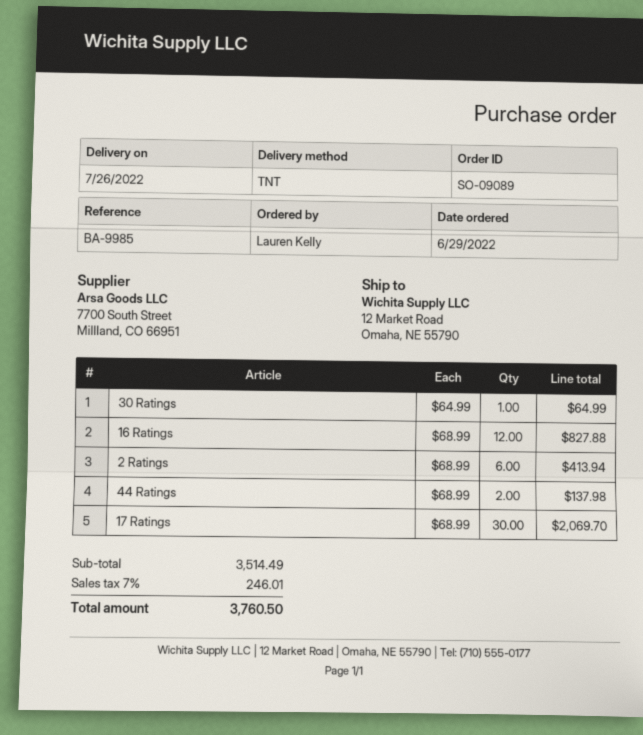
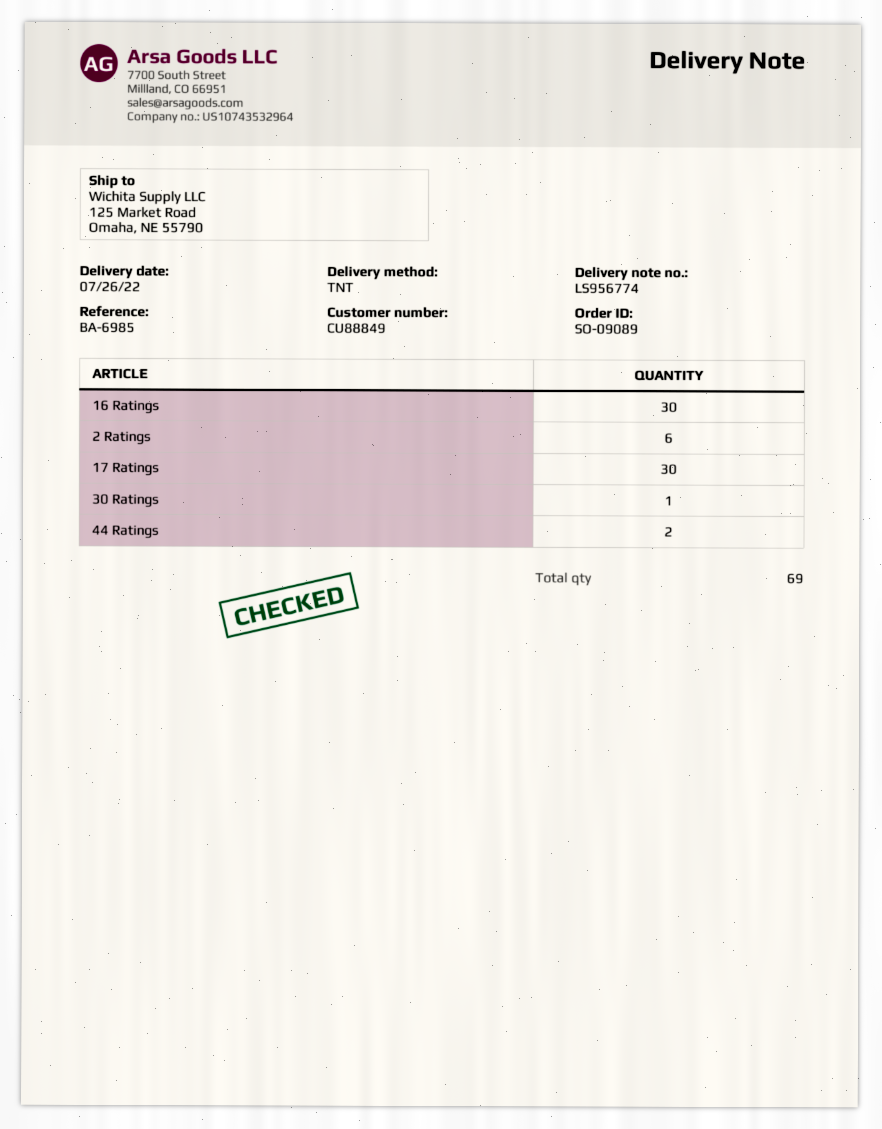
reference: BA-9985 -> BA-6985
ship to: 12 Market Road, Omaha, NE 55790 -> 125 Market Road, Omaha, NE 55790
16 Ratings: 12 -> 30

